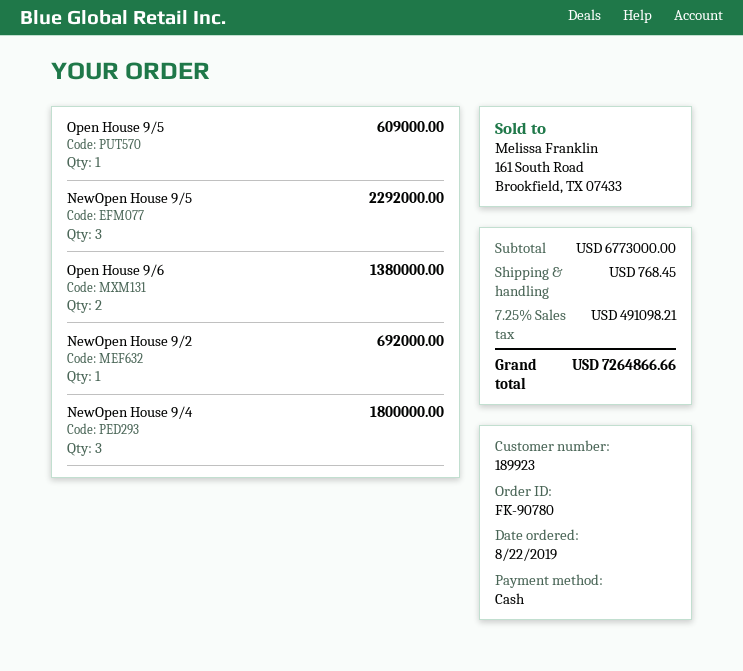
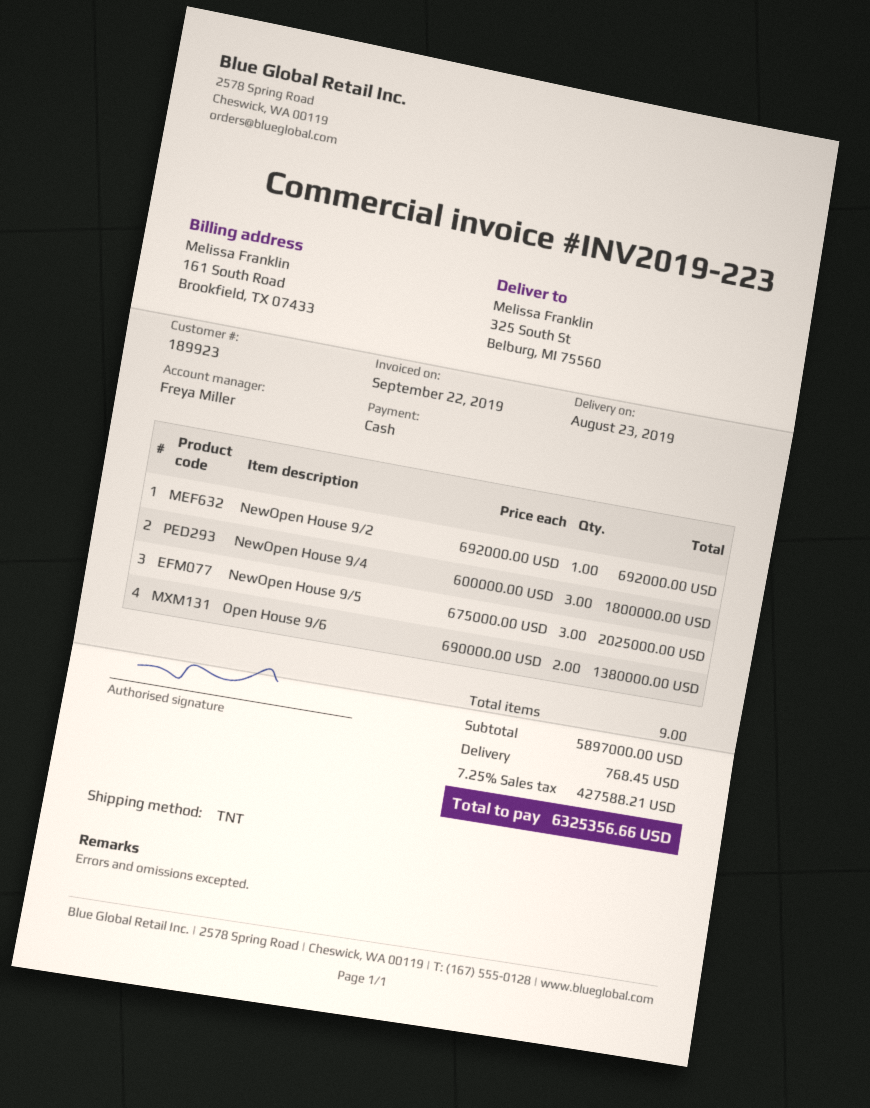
Open House 9/5: 1 for 609000.00 -> none
NewOpen House 9/5: 3 for 2292000.00 -> 3 for 2025000.00
subtotal: 6773000.00 -> 5897000.00
tax: 7.25% = 491098.21 -> 7.25% = 427588.21
total: 7264866.66 -> 6325356.66

